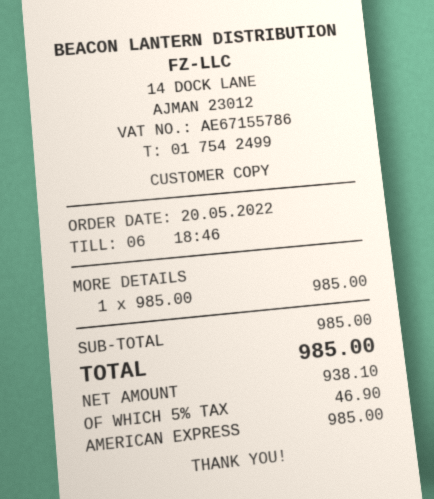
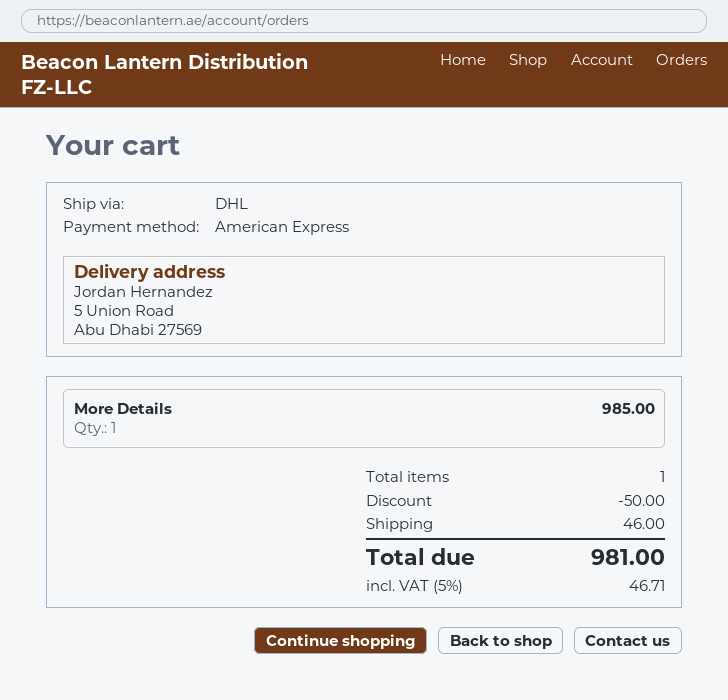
discount: none -> 50.00
shipping: none -> 46.00
tax: 5% = 46.90 -> 5% = 46.71
total: 985.00 -> 981.00

